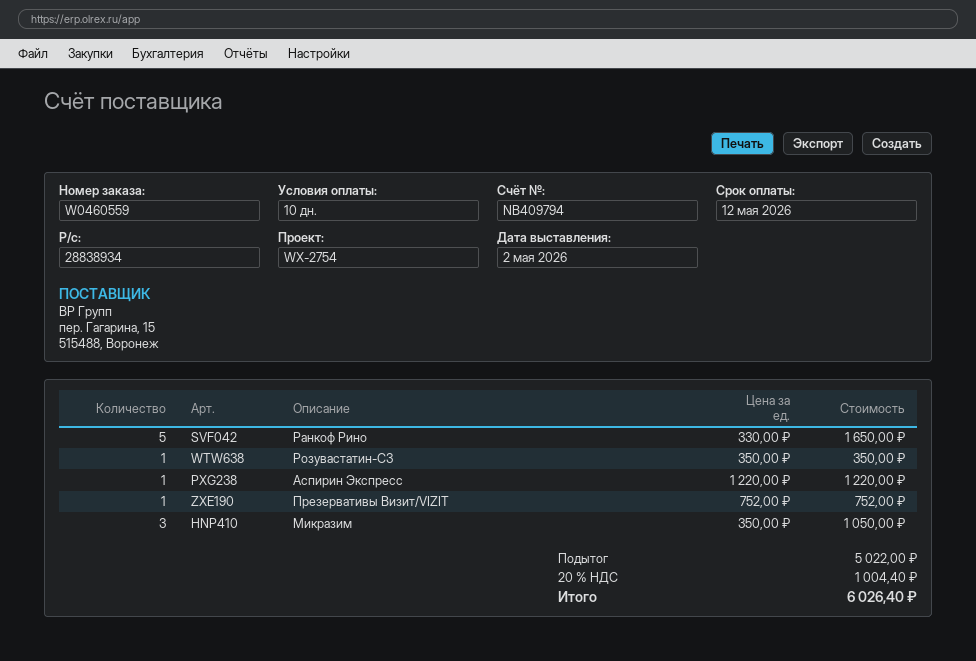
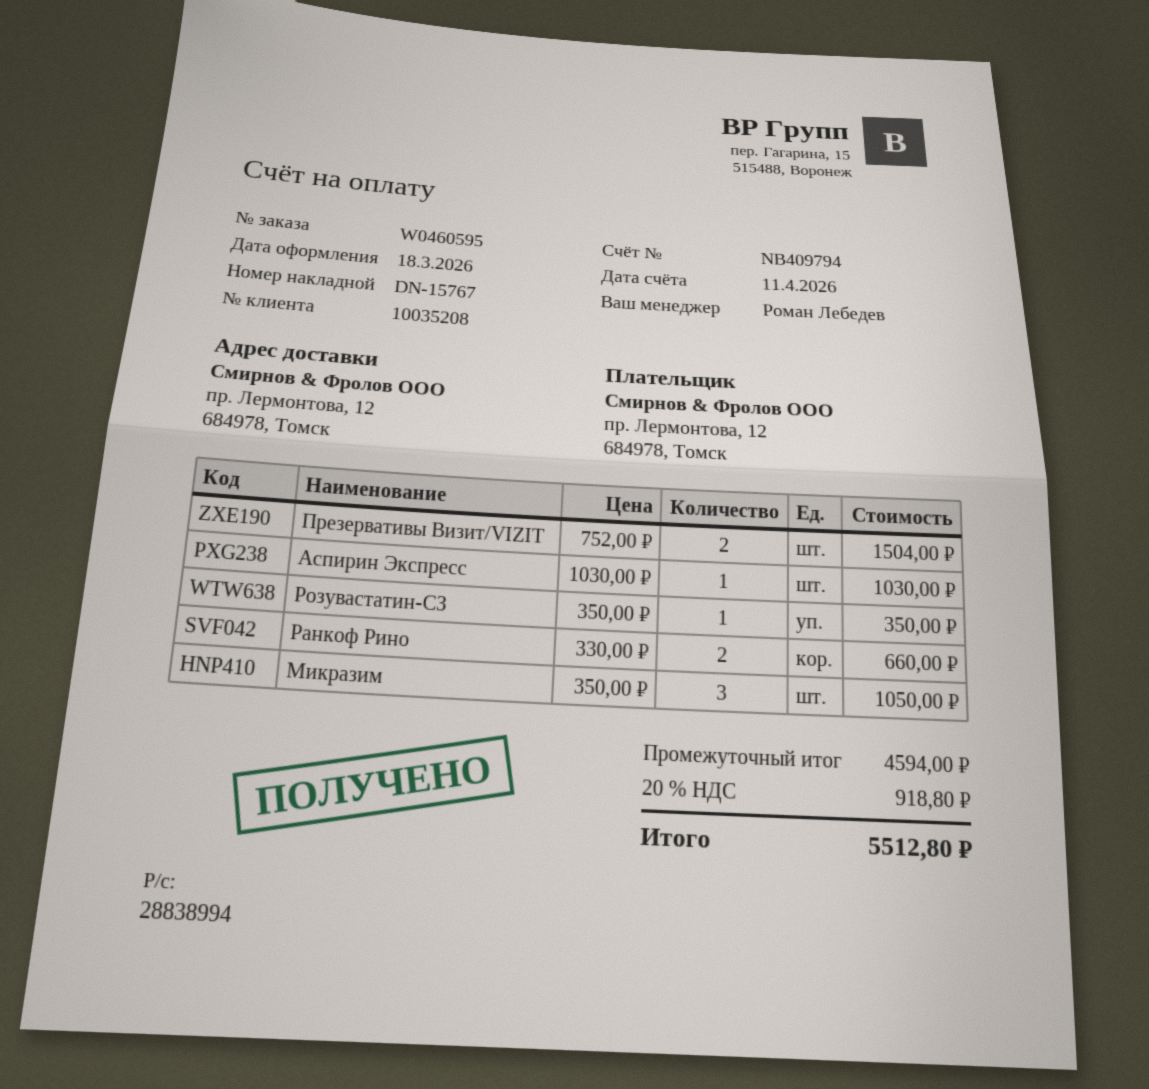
order number: W0460559 -> W0460595
invoice date: 2026-05-02 -> 2026-04-11
bank account: 28838934 -> 28838994
Ранкоф Рино: 5 x 330.00 = 1650.00 -> 2 x 330.00 = 660.00
Аспирин Экспресс: 1 x 1220.00 = 1220.00 -> 1 x 1030.00 = 1030.00
Презервативы Визит/VIZIT: 1 x 752.00 = 752.00 -> 2 x 752.00 = 1504.00
subtotal: 5022.00 -> 4594.00
tax: 20% = 1004.40 -> 20% = 918.80
total: 6026.40 -> 5512.80

